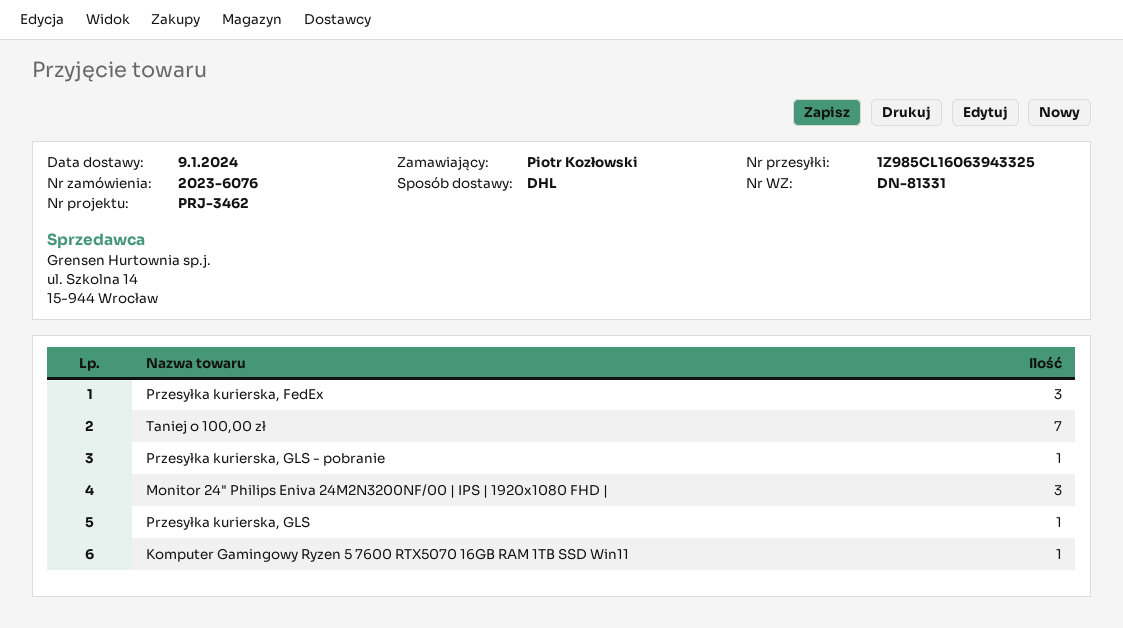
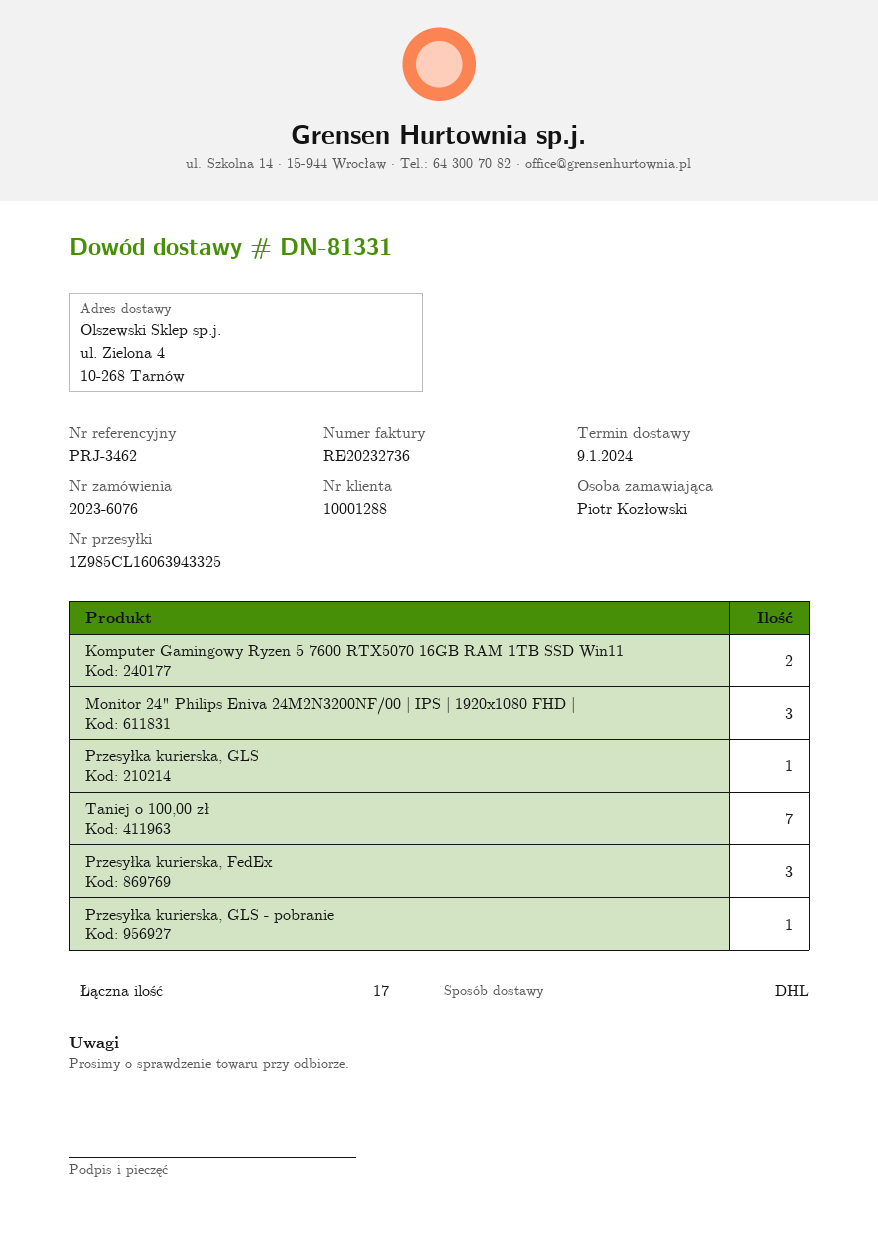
Komputer Gamingowy Ryzen 5 7600 RTX5070 16GB RAM 1TB SSD Win11: 1 -> 2

